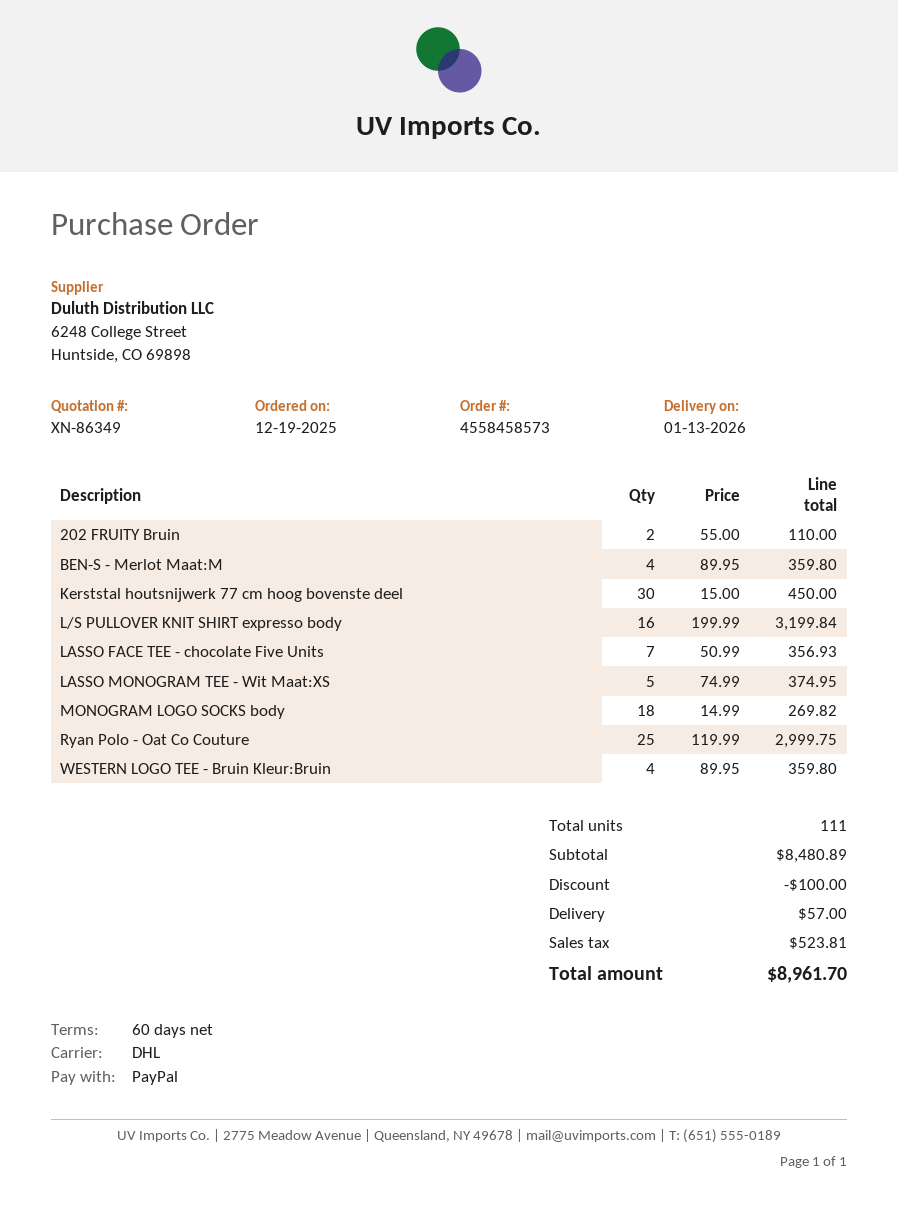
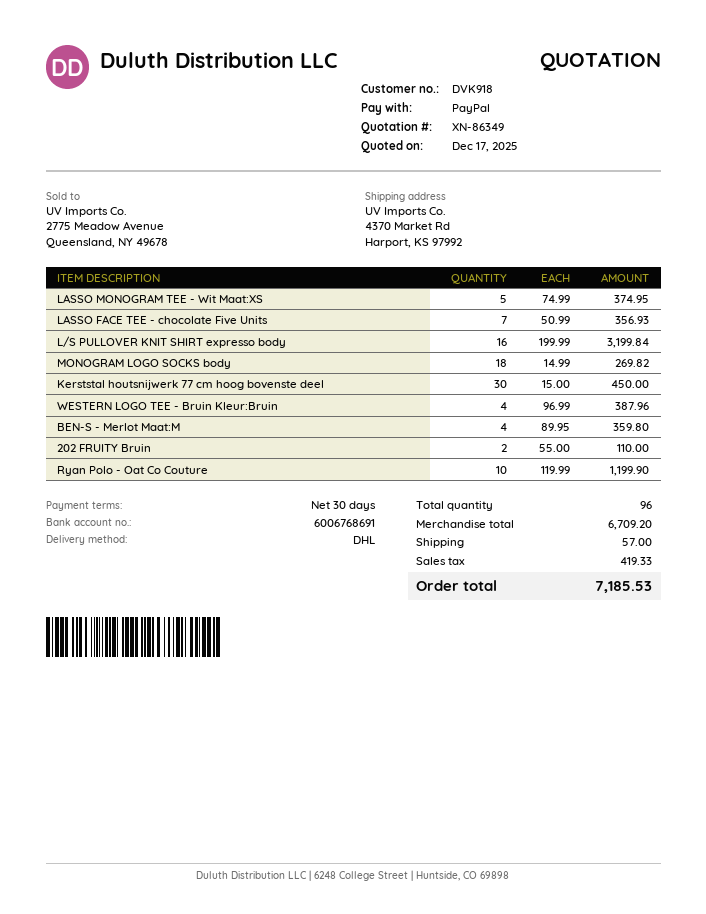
payment terms: 60 days -> 30 days
Ryan Polo - Oat Co Couture: 25 x 119.99 = 2999.75 -> 10 x 119.99 = 1199.90
WESTERN LOGO TEE - Bruin Kleur:Bruin: 4 x 89.95 = 359.80 -> 4 x 96.99 = 387.96
total quantity: 111 -> 96
subtotal: 8480.89 -> 6709.20
discount: 100.00 -> none
tax: 523.81 -> 419.33
total: 8961.70 -> 7185.53

